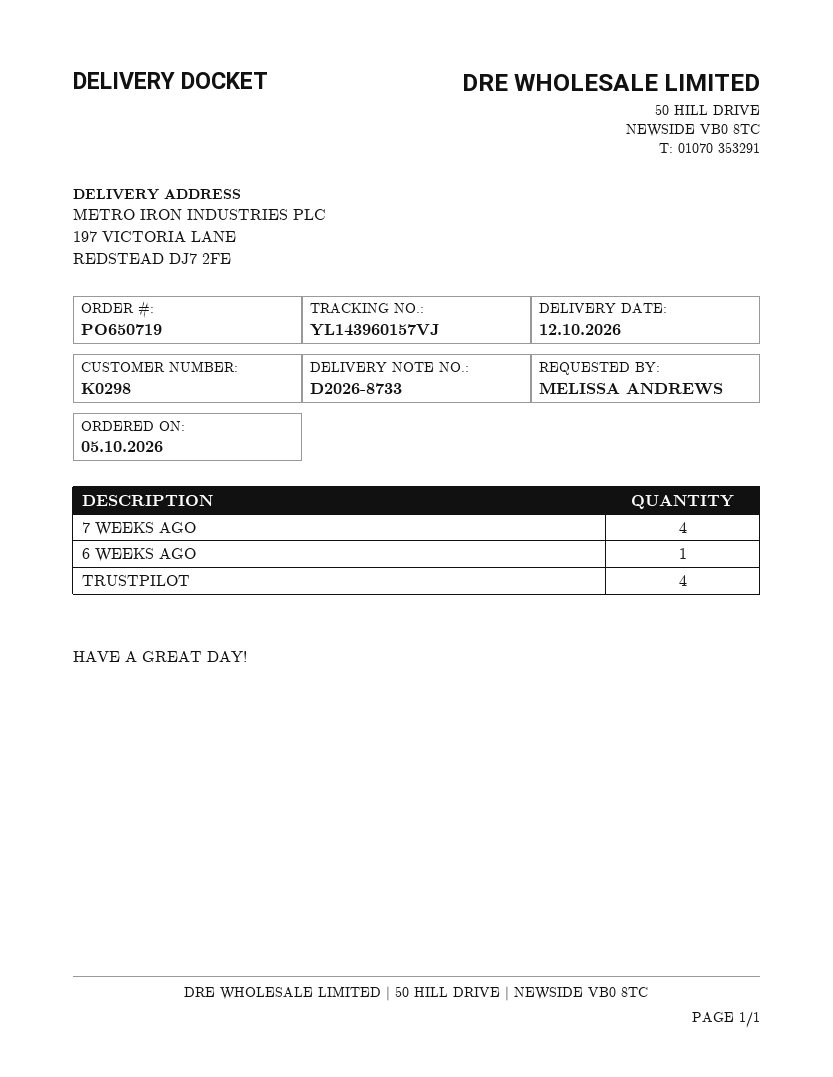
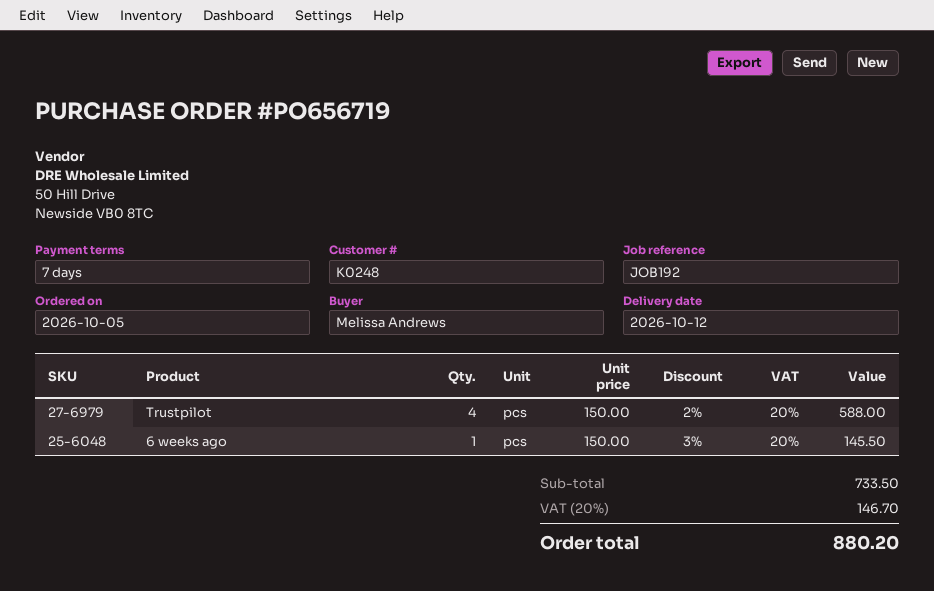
order number: PO650719 -> PO656719
customer number: K0298 -> K0248
7 WEEKS AGO: 4 -> none

